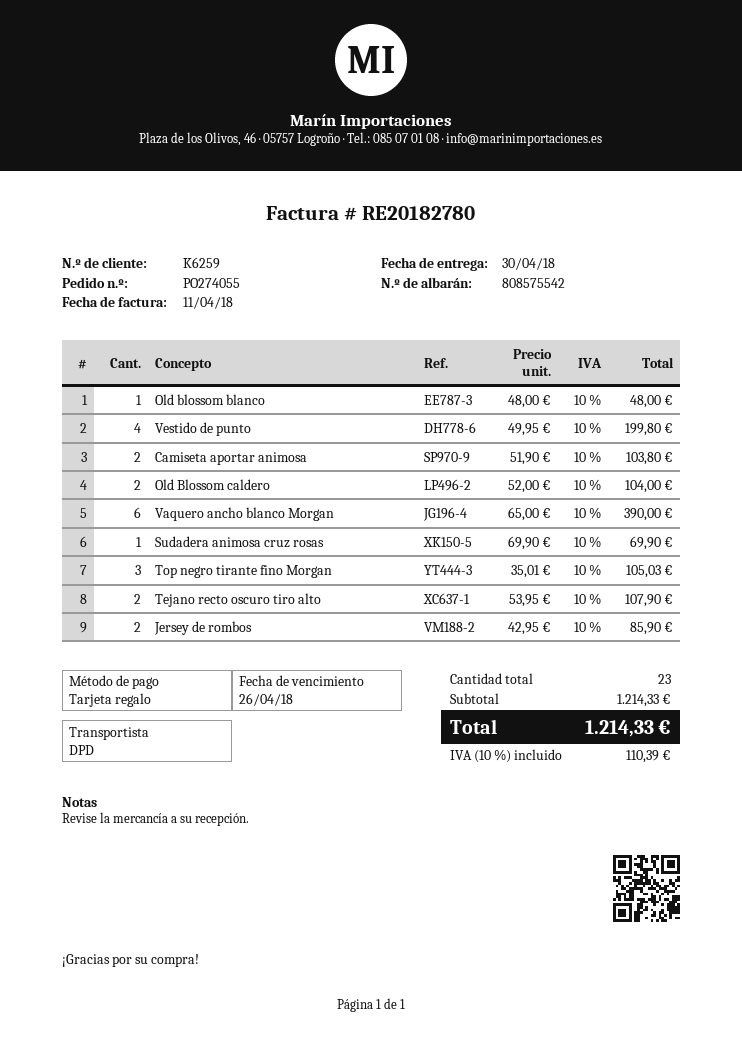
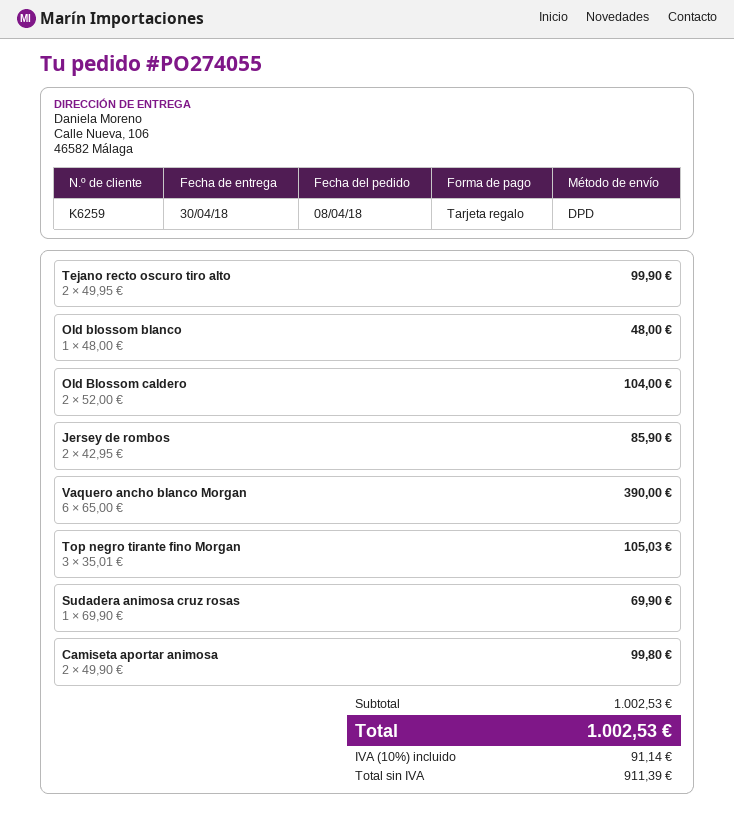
Vestido de punto: 4 x 49.95 = 199.80 -> none
Camiseta aportar animosa: 2 x 51.90 = 103.80 -> 2 x 49.90 = 99.80
Tejano recto oscuro tiro alto: 2 x 53.95 = 107.90 -> 2 x 49.95 = 99.90
subtotal: 1214.33 -> 1002.53
tax: 10% = 110.39 -> 10% = 91.14
total: 1214.33 -> 1002.53

